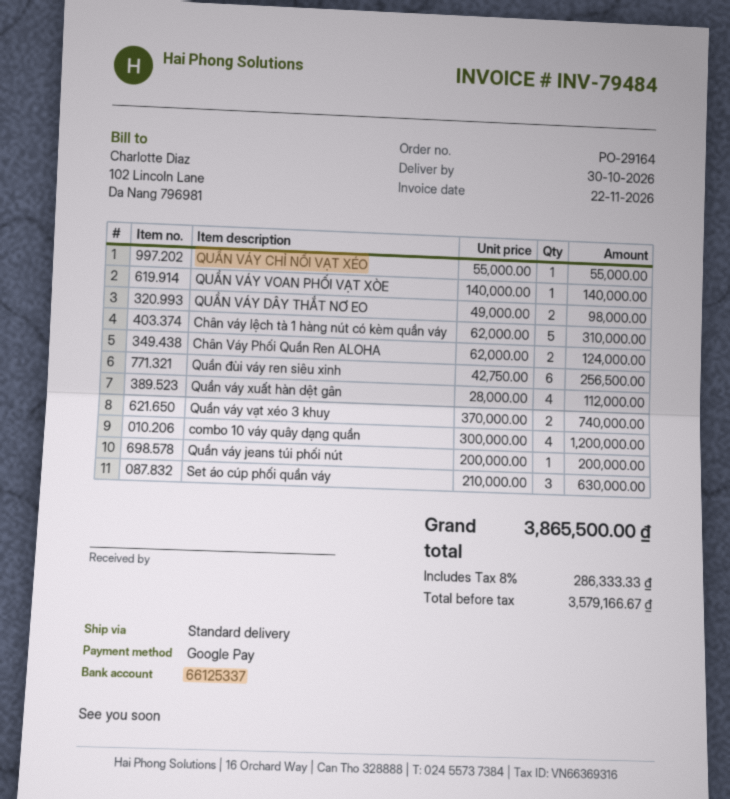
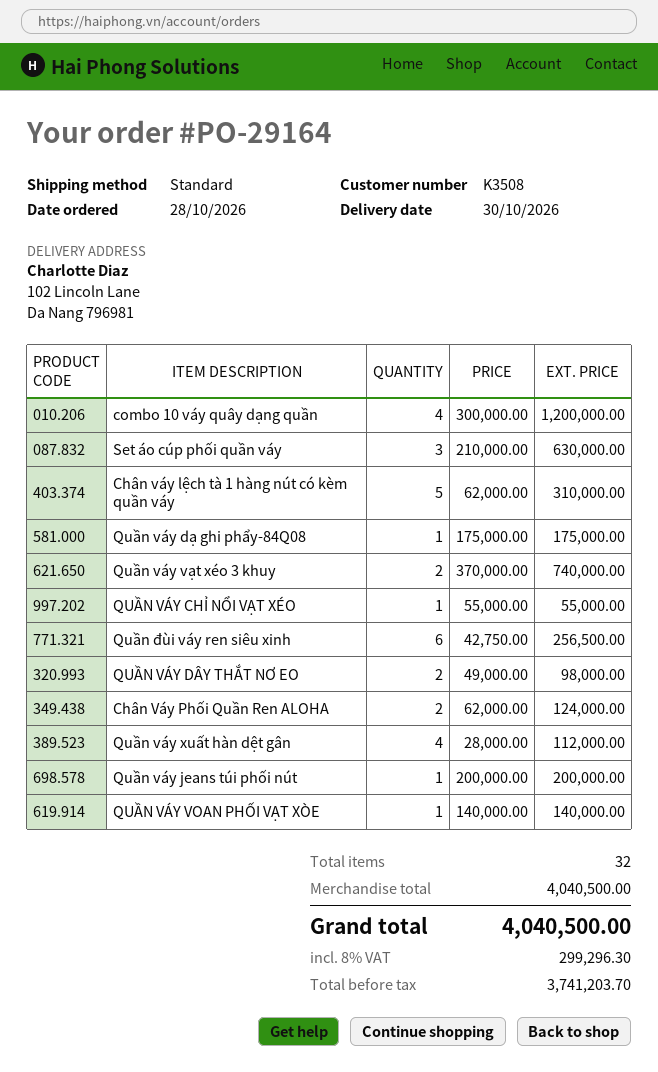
Quần váy dạ ghi phẩy-84Q08: none -> 1 x 175000.00 = 175000.00
net: 3579166.67 -> 3741203.70
tax: 8% = 286333.33 -> 8% = 299296.30
total: 3865500.00 -> 4040500.00

